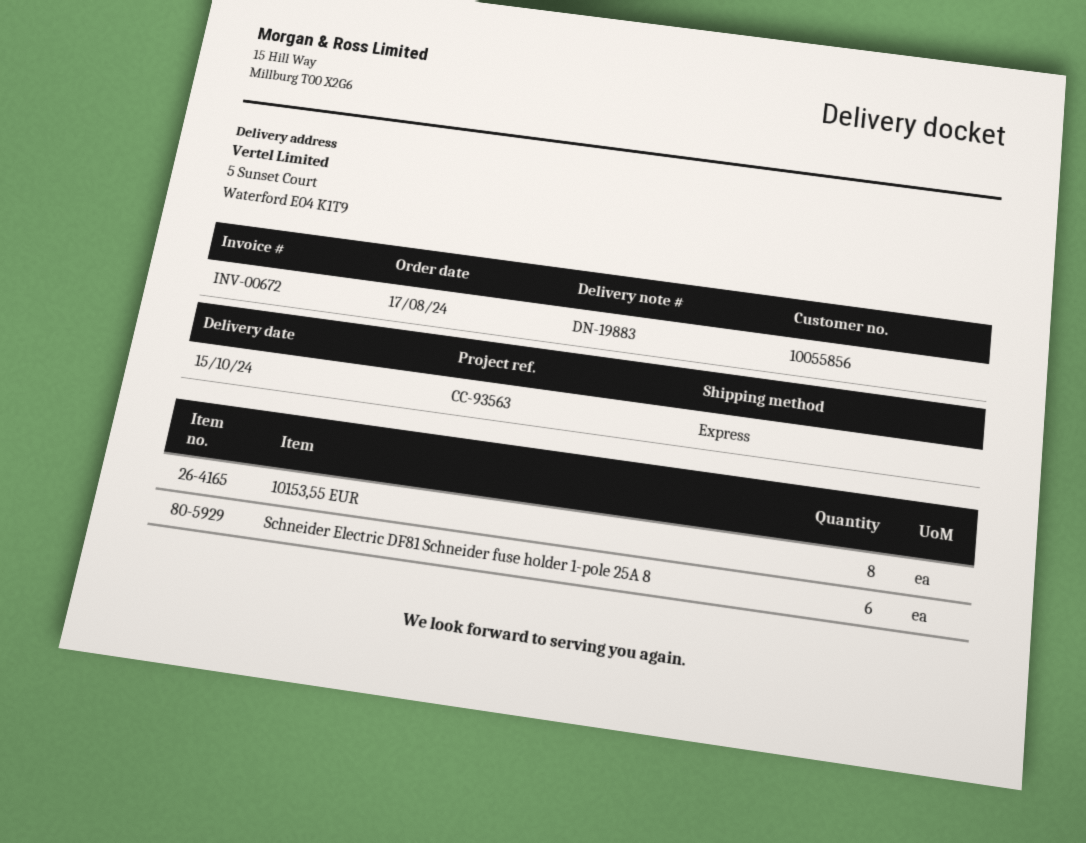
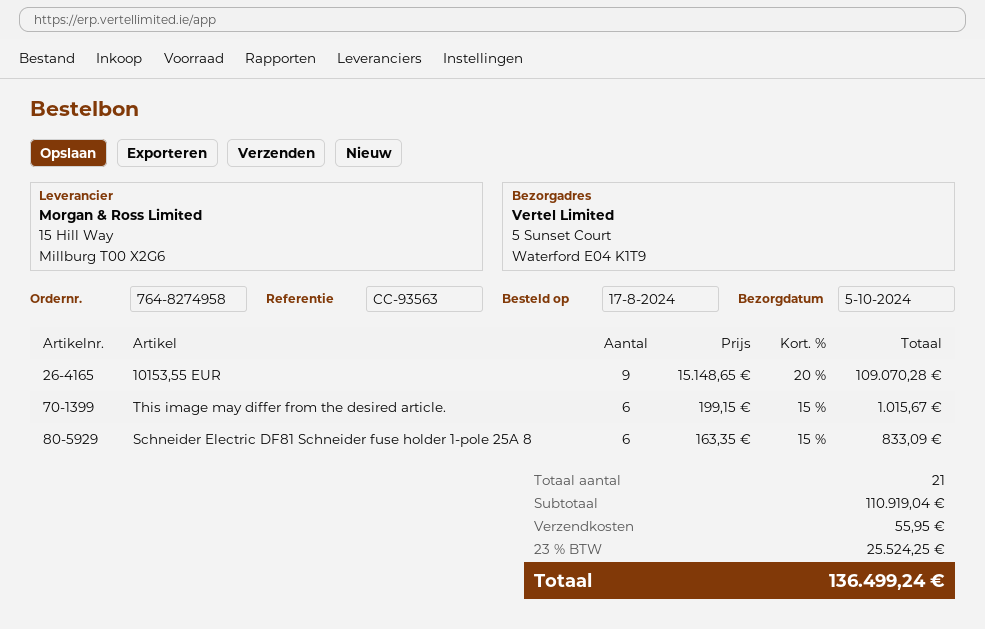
delivery date: 2024-10-15 -> 2024-10-05
10153,55 EUR: 8 -> 9
This image may differ from the desired article.: none -> 6

